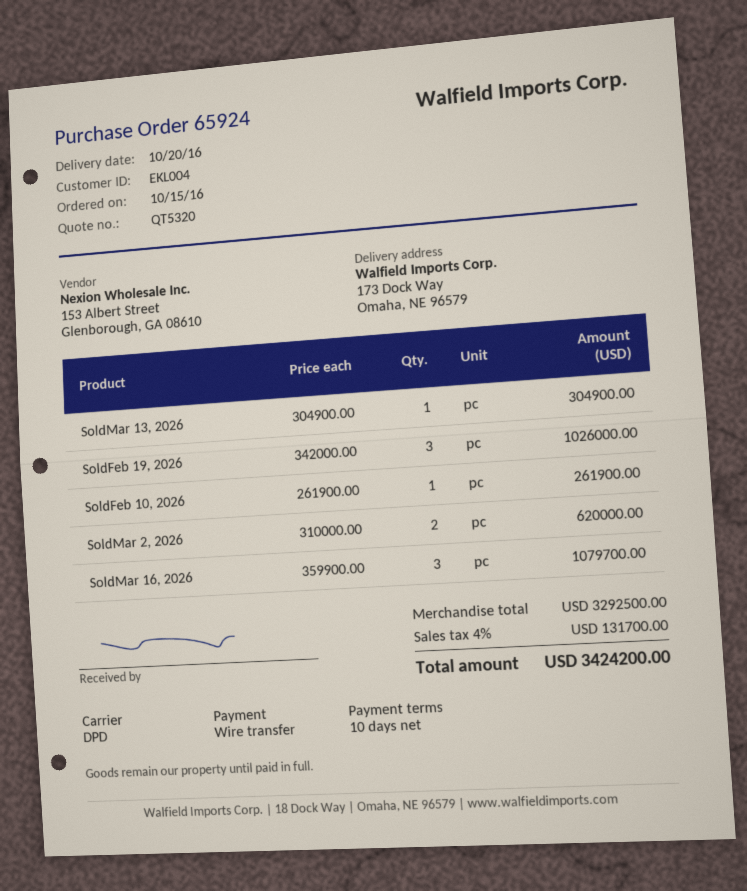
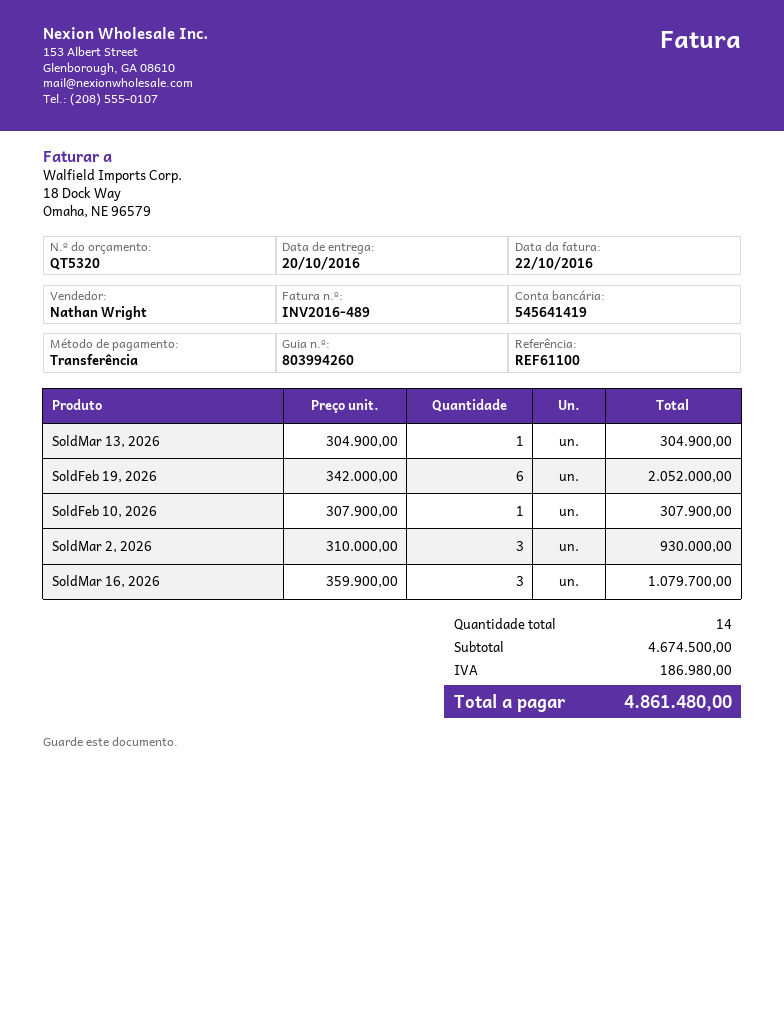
SoldFeb 19, 2026: 3 x 342000.00 = 1026000.00 -> 6 x 342000.00 = 2052000.00
SoldFeb 10, 2026: 1 x 261900.00 = 261900.00 -> 1 x 307900.00 = 307900.00
SoldMar 2, 2026: 2 x 310000.00 = 620000.00 -> 3 x 310000.00 = 930000.00
subtotal: 3292500.00 -> 4674500.00
tax: 131700.00 -> 186980.00
total: 3424200.00 -> 4861480.00

